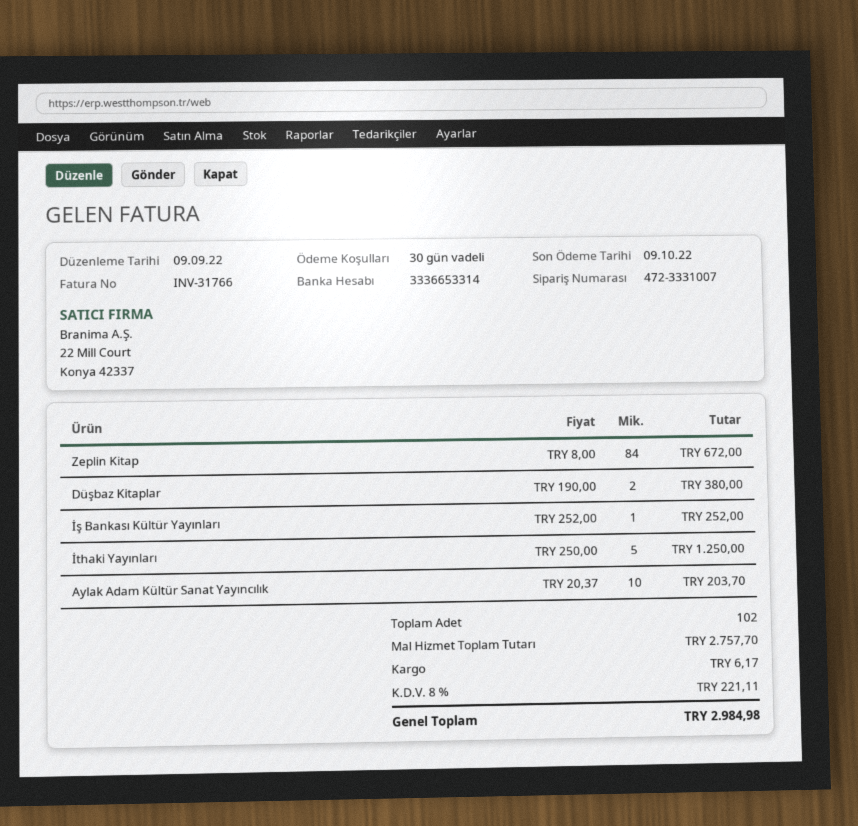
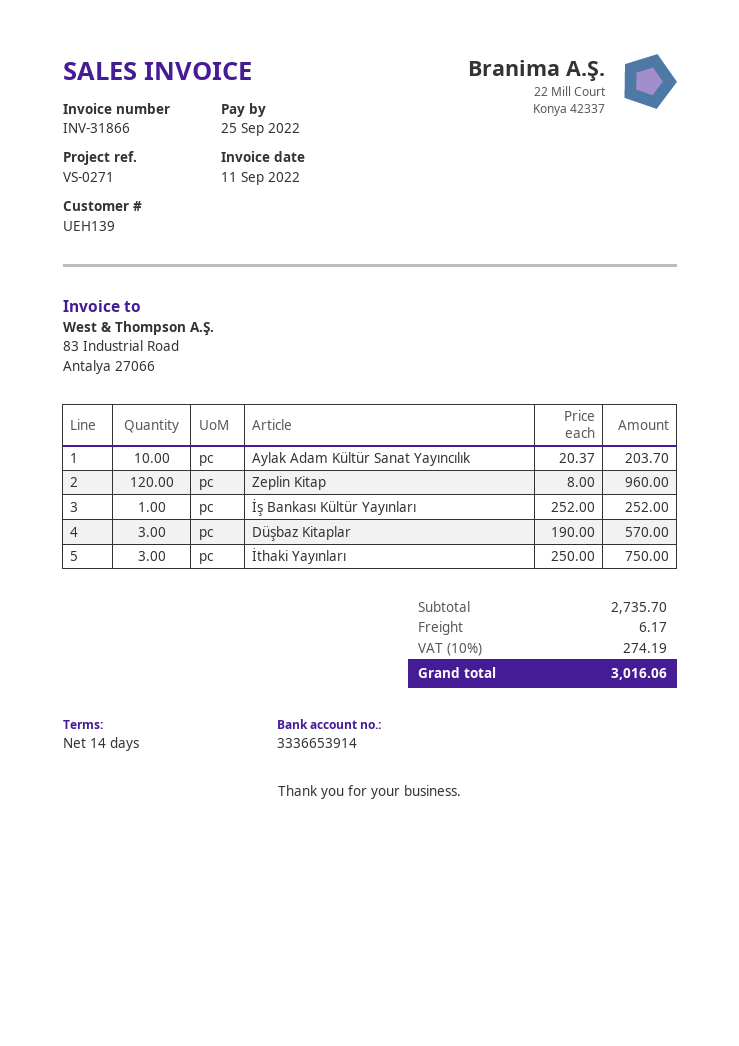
invoice number: INV-31766 -> INV-31866
invoice date: 2022-09-09 -> 2022-09-11
payment terms: 30 days -> 14 days
due date: 2022-10-09 -> 2022-09-25
bank account: 3336653314 -> 3336653914
Zeplin Kitap: 84 x 8.00 = 672.00 -> 120 x 8.00 = 960.00
Düşbaz Kitaplar: 2 x 190.00 = 380.00 -> 3 x 190.00 = 570.00
İthaki Yayınları: 5 x 250.00 = 1250.00 -> 3 x 250.00 = 750.00
subtotal: 2757.70 -> 2735.70
tax: 8% = 221.11 -> 10% = 274.19
total: 2984.98 -> 3016.06

